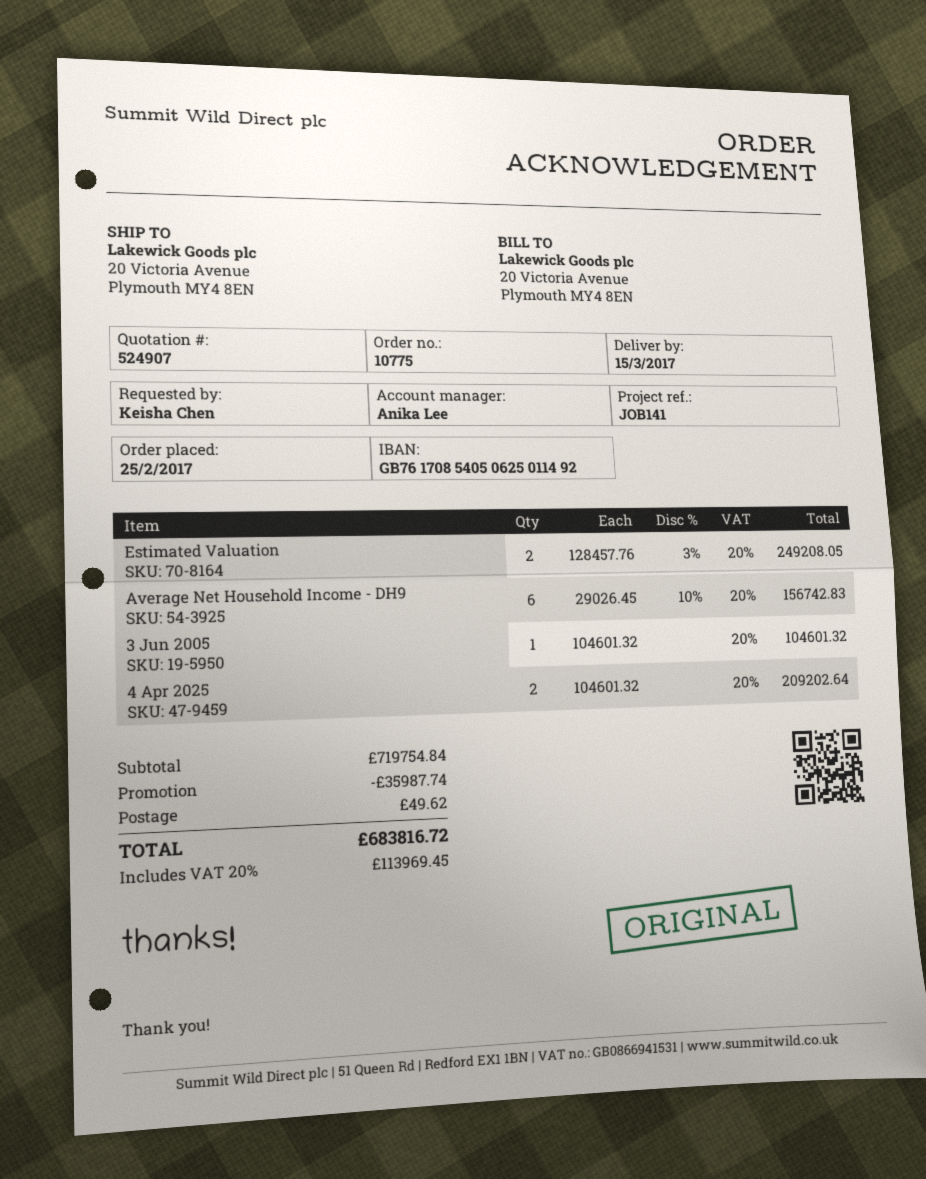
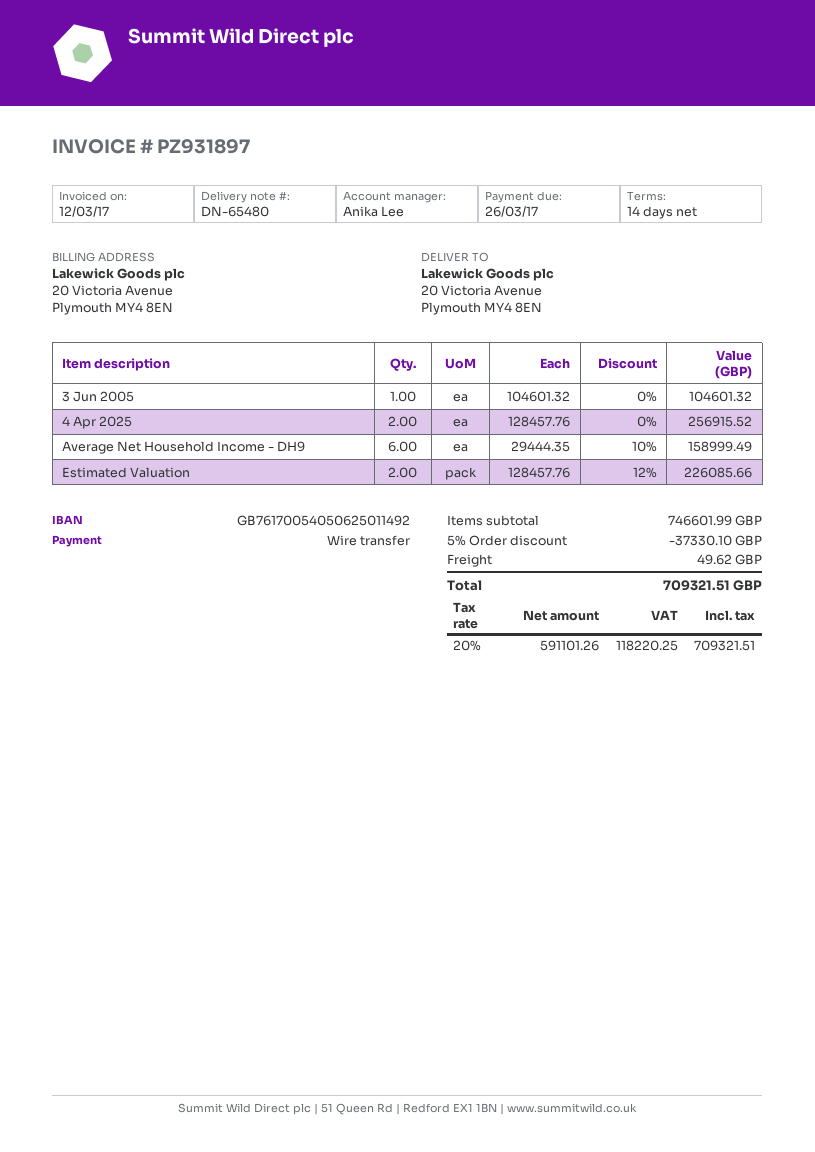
bank account: GB76170854050625011492 -> GB76170054050625011492
Estimated Valuation: 2 x 128457.76 - 3% = 249208.05 -> 2 x 128457.76 - 12% = 226085.66
Average Net Household Income - DH9: 6 x 29026.45 - 10% = 156742.83 -> 6 x 29444.35 - 10% = 158999.49
4 Apr 2025: 2 x 104601.32 = 209202.64 -> 2 x 128457.76 = 256915.52
subtotal: 719754.84 -> 746601.99
discount: 35987.74 -> 37330.10
tax: 20% = 113969.45 -> 20% = 118220.25
total: 683816.72 -> 709321.51

